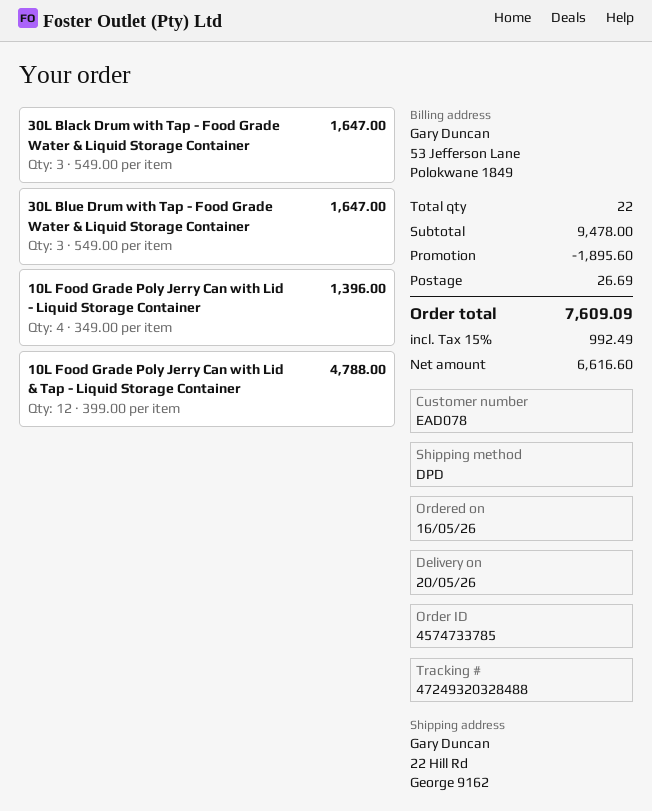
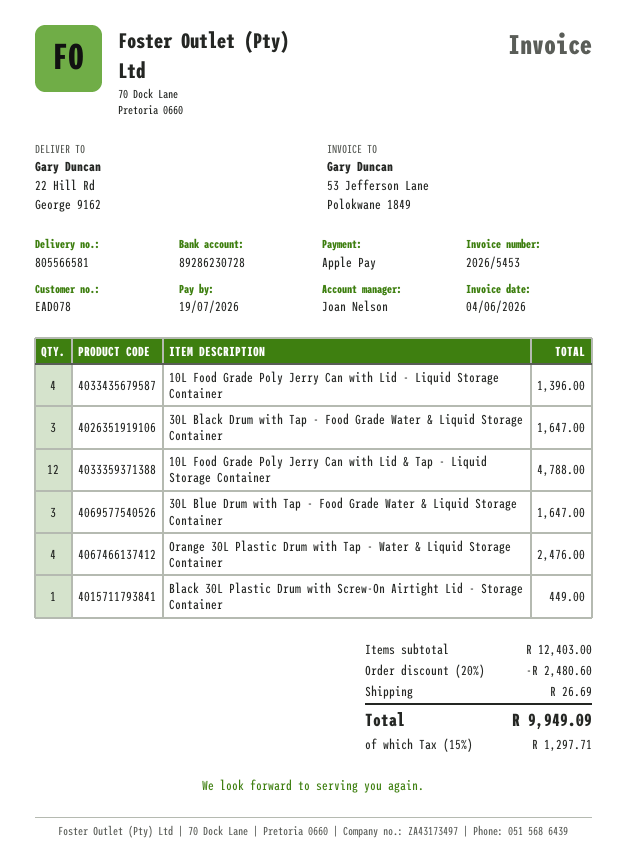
Orange 30L Plastic Drum with Tap - Water & Liquid Storage Container: none -> 4 for 2476.00
Black 30L Plastic Drum with Screw-On Airtight Lid - Storage Container: none -> 1 for 449.00
subtotal: 9478.00 -> 12403.00
discount: 1895.60 -> 2480.60
tax: 15% = 992.49 -> 15% = 1297.71
total: 7609.09 -> 9949.09

